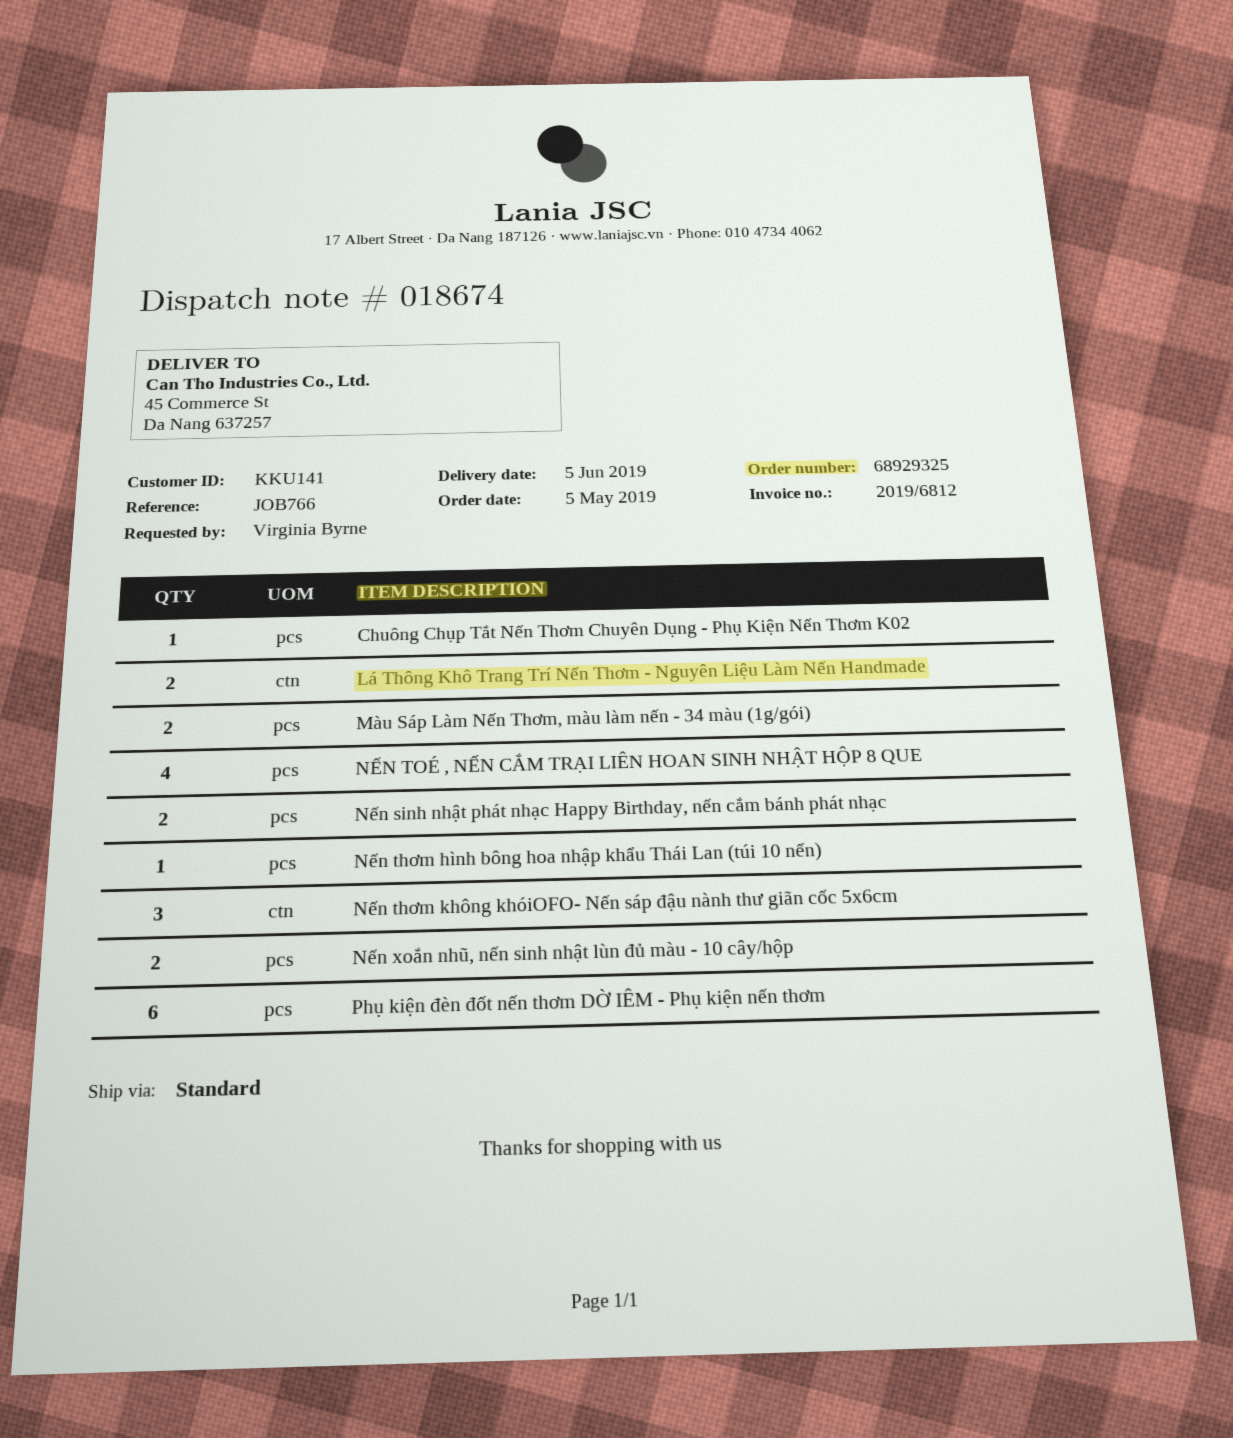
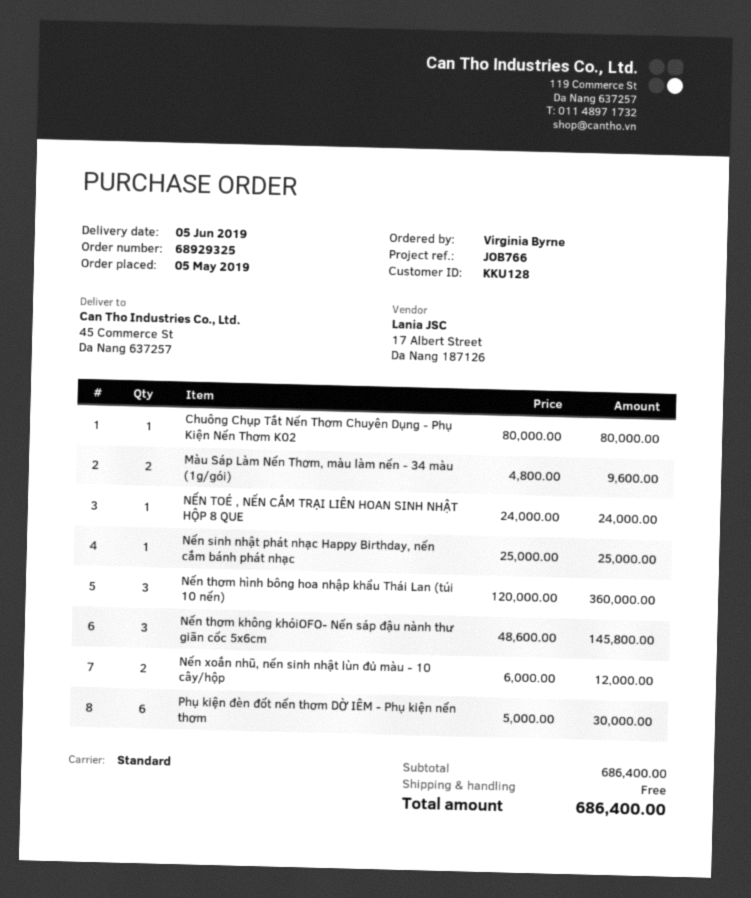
customer number: KKU141 -> KKU128
Lá Thông Khô Trang Trí Nến Thơm - Nguyên Liệu Làm Nến Handmade: 2 -> none
NẾN TOÉ , NẾN CẮM TRẠI LIÊN HOAN SINH NHẬT HỘP 8 QUE: 4 -> 1
Nến sinh nhật phát nhạc Happy Birthday, nến cắm bánh phát nhạc: 2 -> 1
Nến thơm hình bông hoa nhập khẩu Thái Lan (túi 10 nến): 1 -> 3

